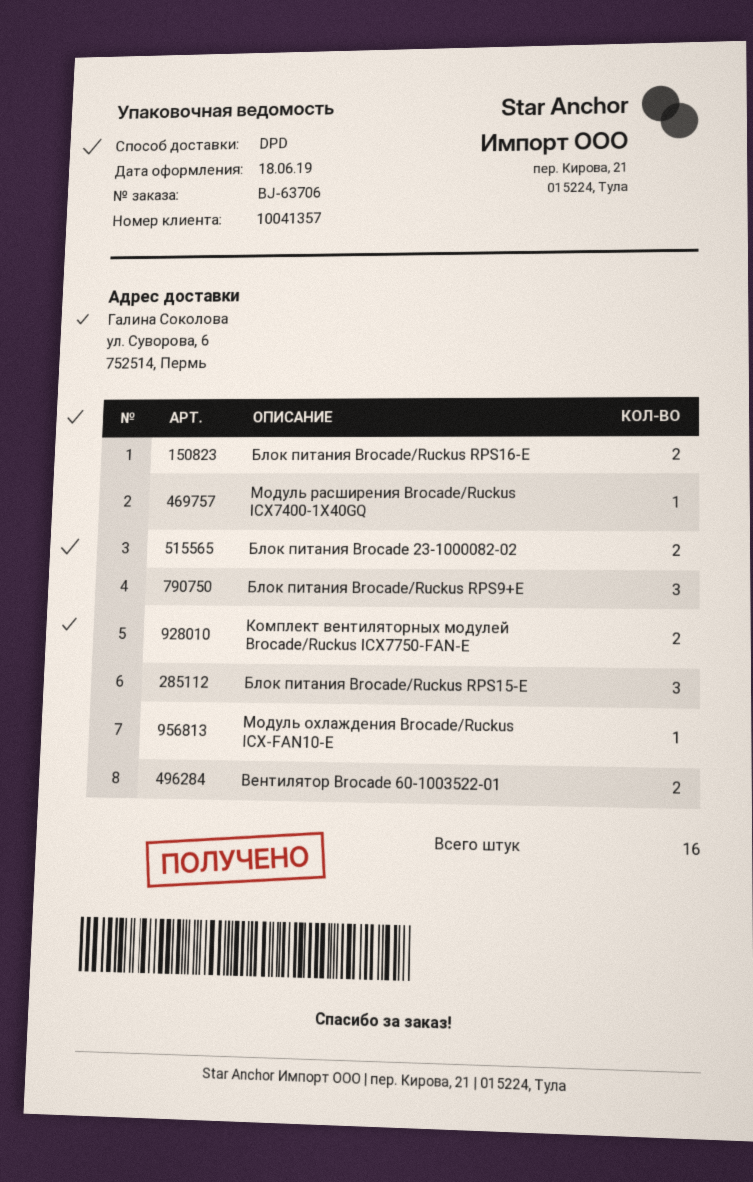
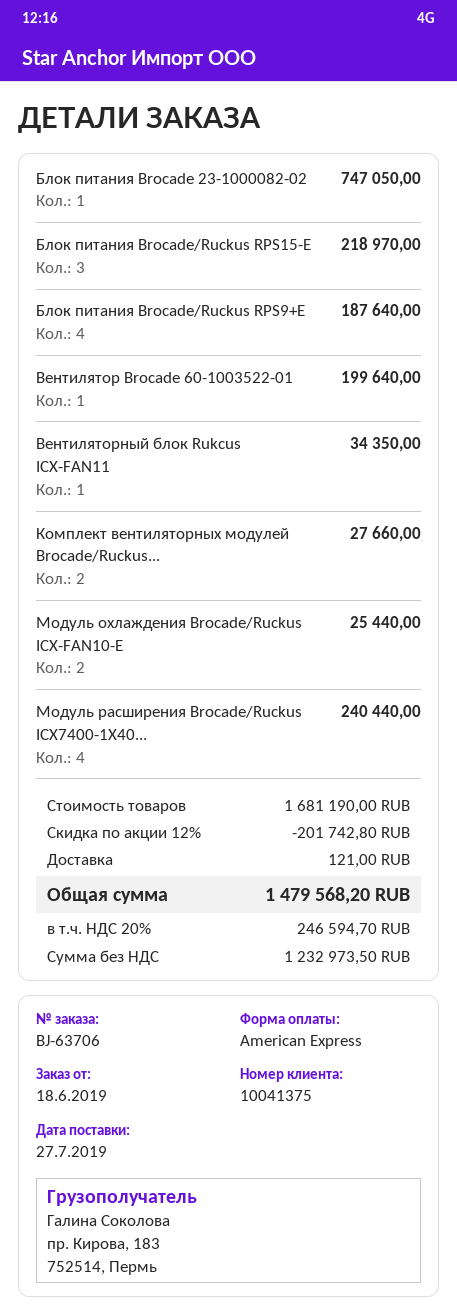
customer number: 10041357 -> 10041375
ship to: ул. Суворова, 6, 752514, Пермь -> пр. Кирова, 183, 752514, Пермь
Блок питания Brocade/Ruckus RPS16-E: 2 -> none
Модуль расширения Brocade/Ruckus ICX7400-1X40GQ: 1 -> 4
Блок питания Brocade 23-1000082-02: 2 -> 1
Блок питания Brocade/Ruckus RPS9+E: 3 -> 4
Модуль охлаждения Brocade/Ruckus ICX-FAN10-E: 1 -> 2
Вентилятор Brocade 60-1003522-01: 2 -> 1
Вентиляторный блок Rukcus ICX-FAN11: none -> 1

